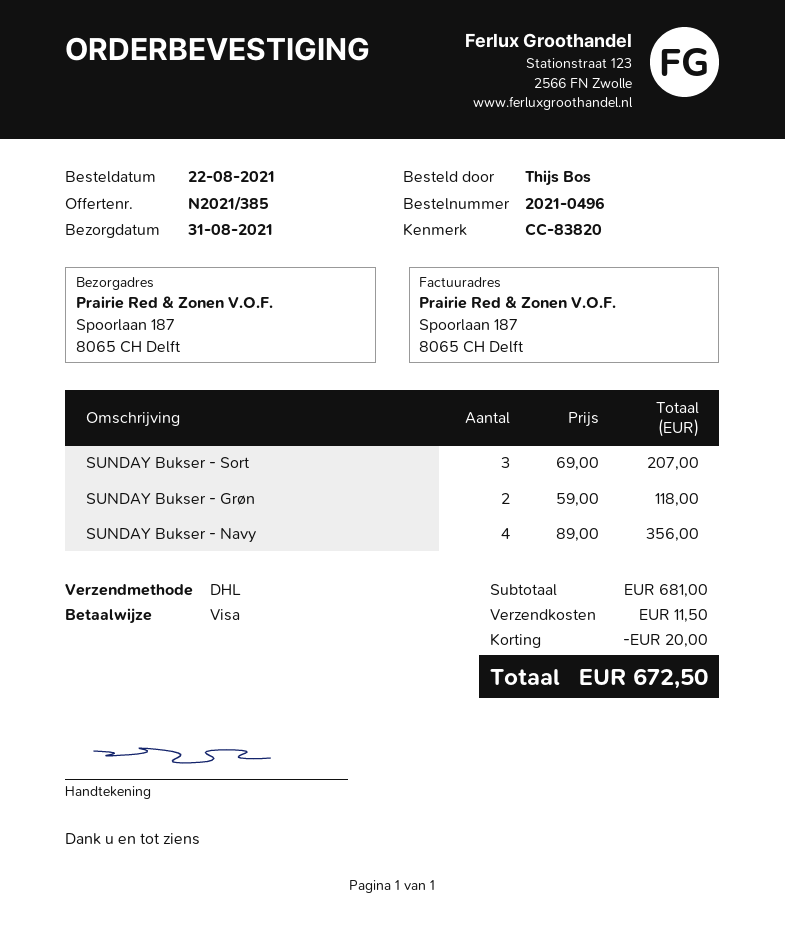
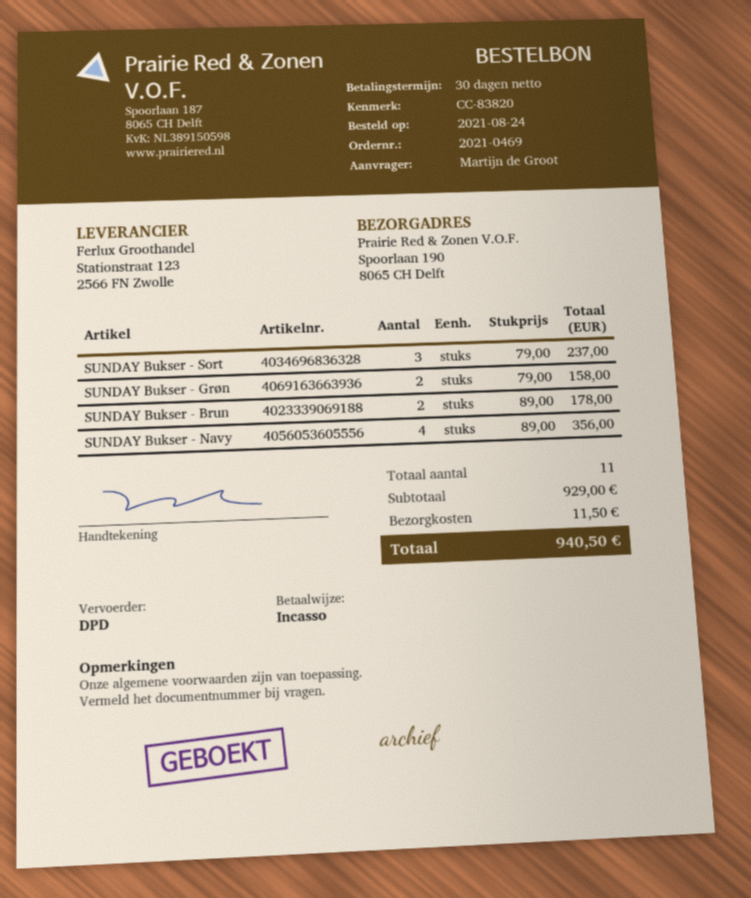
order number: 2021-0496 -> 2021-0469
order date: 2021-08-22 -> 2021-08-24
ordered by: Thijs Bos -> Martijn de Groot
payment method: Visa -> direct debit
shipping method: DHL -> DPD
ship to: Spoorlaan 187, 8065 CH Delft -> Spoorlaan 190, 8065 CH Delft
SUNDAY Bukser - Sort: 3 x 69.00 = 207.00 -> 3 x 79.00 = 237.00
SUNDAY Bukser - Grøn: 2 x 59.00 = 118.00 -> 2 x 79.00 = 158.00
SUNDAY Bukser - Brun: none -> 2 x 89.00 = 178.00
subtotal: 681.00 -> 929.00
discount: 20.00 -> none
total: 672.50 -> 940.50

